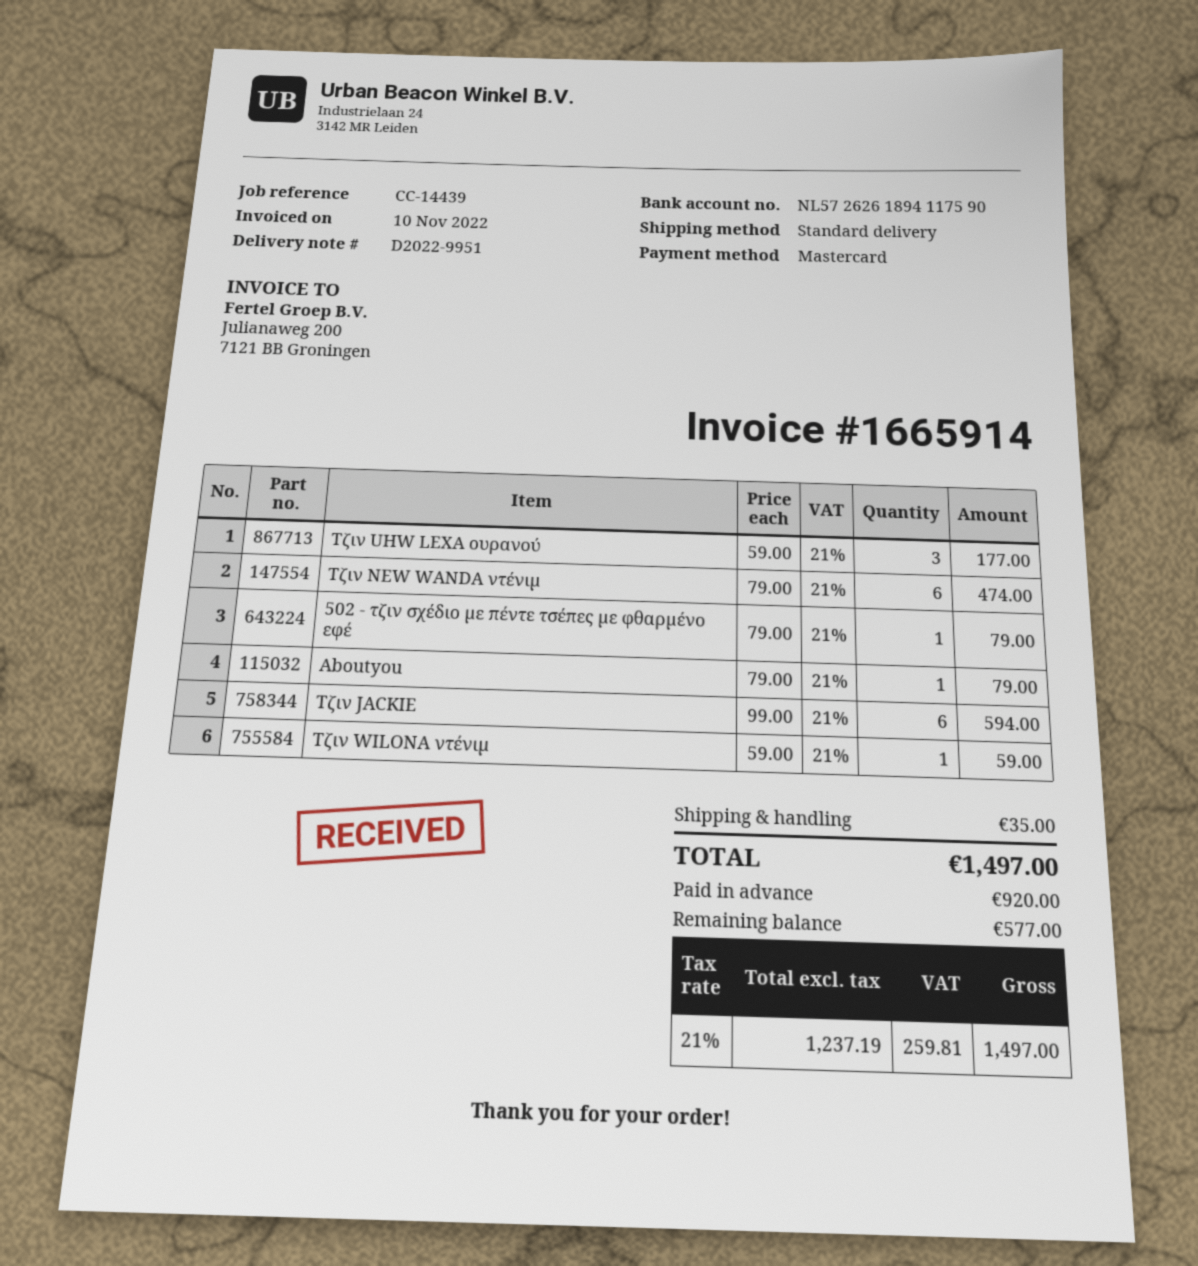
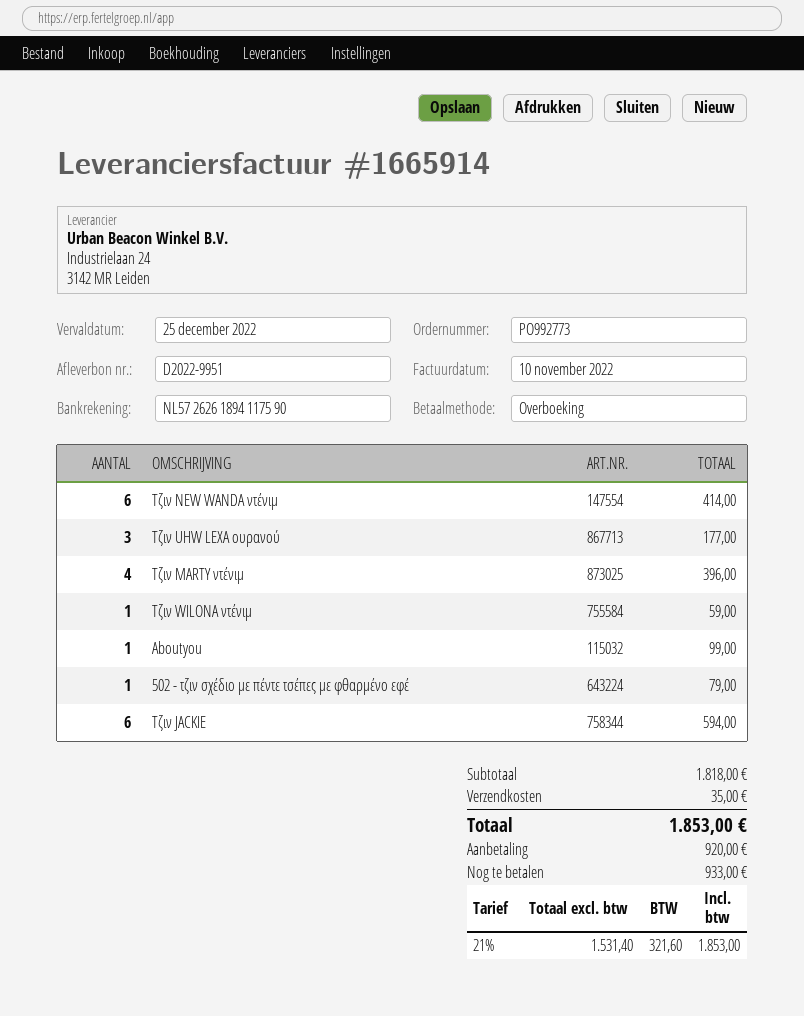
payment method: Mastercard -> bank transfer
Τζιν NEW WANDA ντένιμ: 6 for 474.00 -> 6 for 414.00
Aboutyou: 1 for 79.00 -> 1 for 99.00
Τζιν MARTY ντένιμ: none -> 4 for 396.00
net: 1237.19 -> 1531.40
tax: 21% = 259.81 -> 21% = 321.60
total: 1497.00 -> 1853.00
balance: 577.00 -> 933.00

